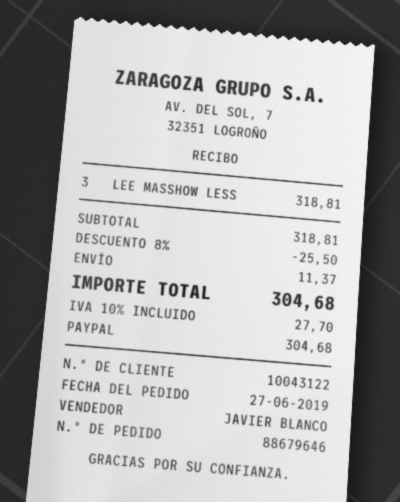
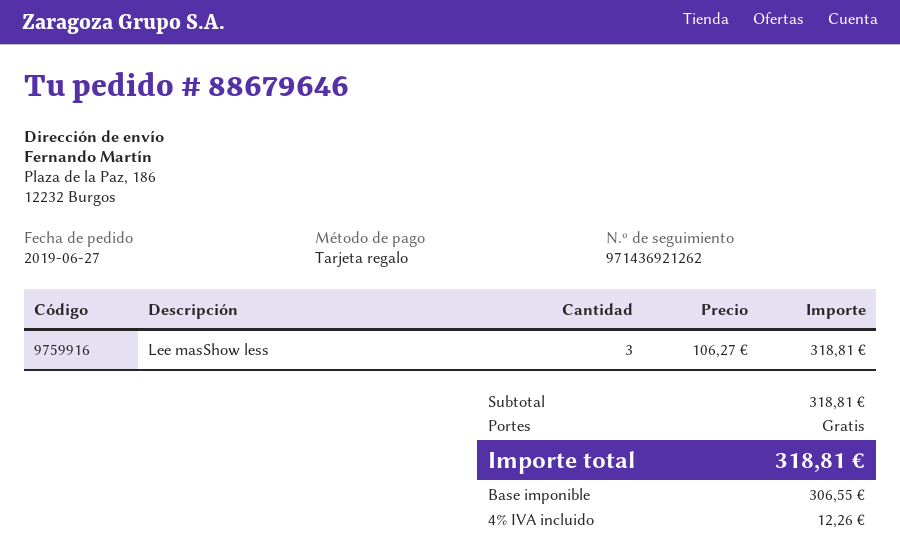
payment method: PayPal -> gift card
discount: 8% = 25.50 -> none
shipping: 11.37 -> 0.00
tax: 10% = 27.70 -> 4% = 12.26
total: 304.68 -> 318.81

